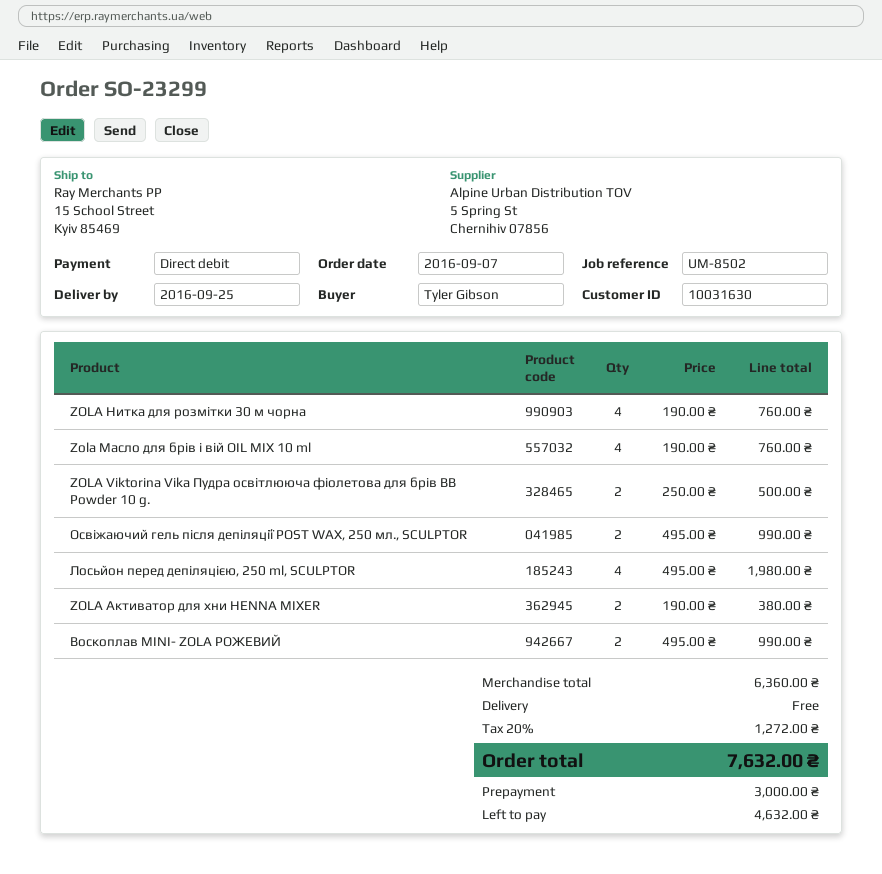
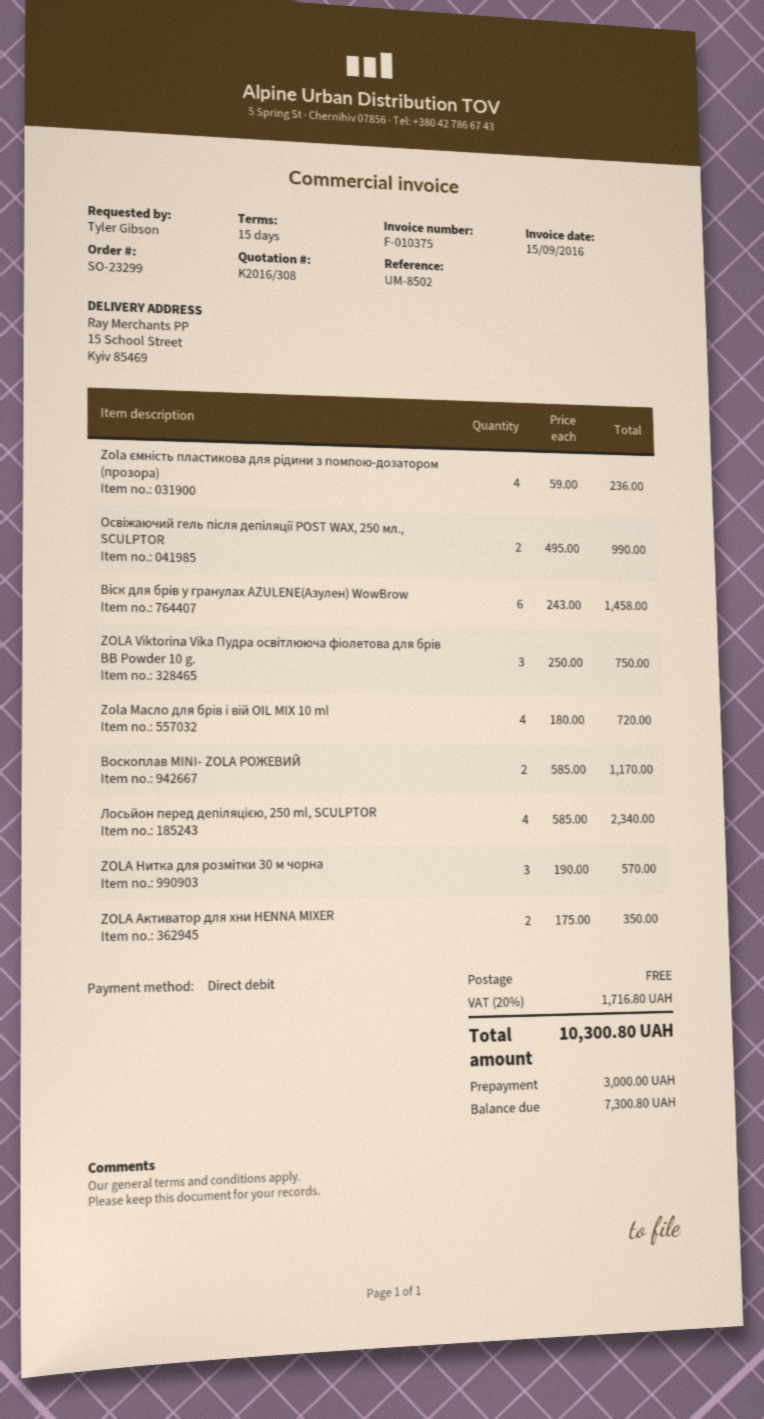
ZOLA Нитка для розмітки 30 м чорна: 4 x 190.00 = 760.00 -> 3 x 190.00 = 570.00
Zola Масло для брів і вій OIL MIX 10 ml: 4 x 190.00 = 760.00 -> 4 x 180.00 = 720.00
ZOLA Viktorina Vika Пудра освітлююча фіолетова для брів BB Powder 10 g.: 2 x 250.00 = 500.00 -> 3 x 250.00 = 750.00
Лосьйон перед депіляцією, 250 ml, SCULPTOR: 4 x 495.00 = 1980.00 -> 4 x 585.00 = 2340.00
ZOLA Активатор для хни HENNA MIXER: 2 x 190.00 = 380.00 -> 2 x 175.00 = 350.00
Воскоплав MINI- ZOLA РОЖЕВИЙ: 2 x 495.00 = 990.00 -> 2 x 585.00 = 1170.00
Zola ємність пластикова для рідини з помпою-дозатором (прозора): none -> 4 x 59.00 = 236.00
Віск для брів у гранулах AZULENE(Азулен) WowBrow: none -> 6 x 243.00 = 1458.00
tax: 20% = 1272.00 -> 20% = 1716.80
total: 7632.00 -> 10300.80
balance: 4632.00 -> 7300.80

